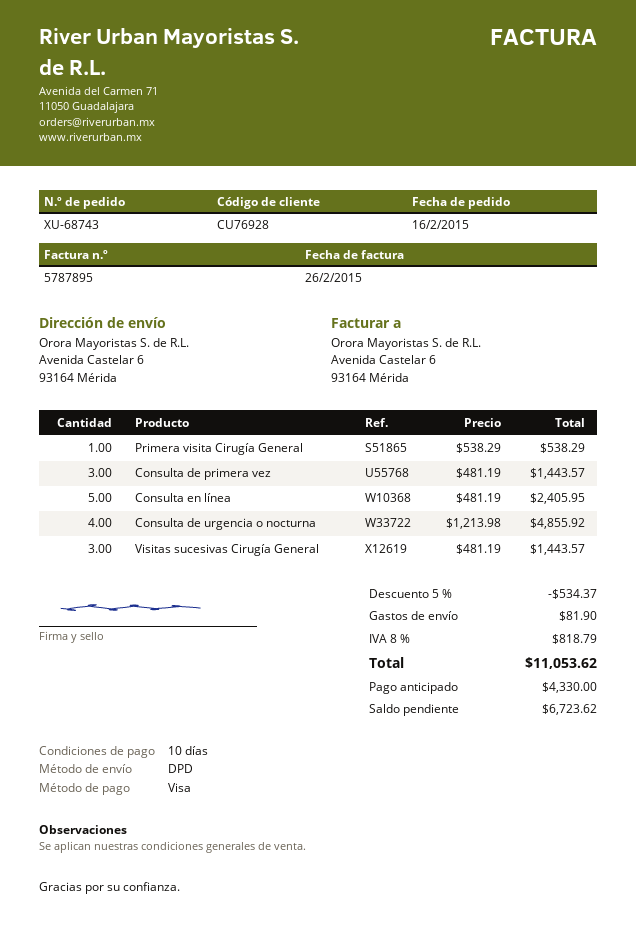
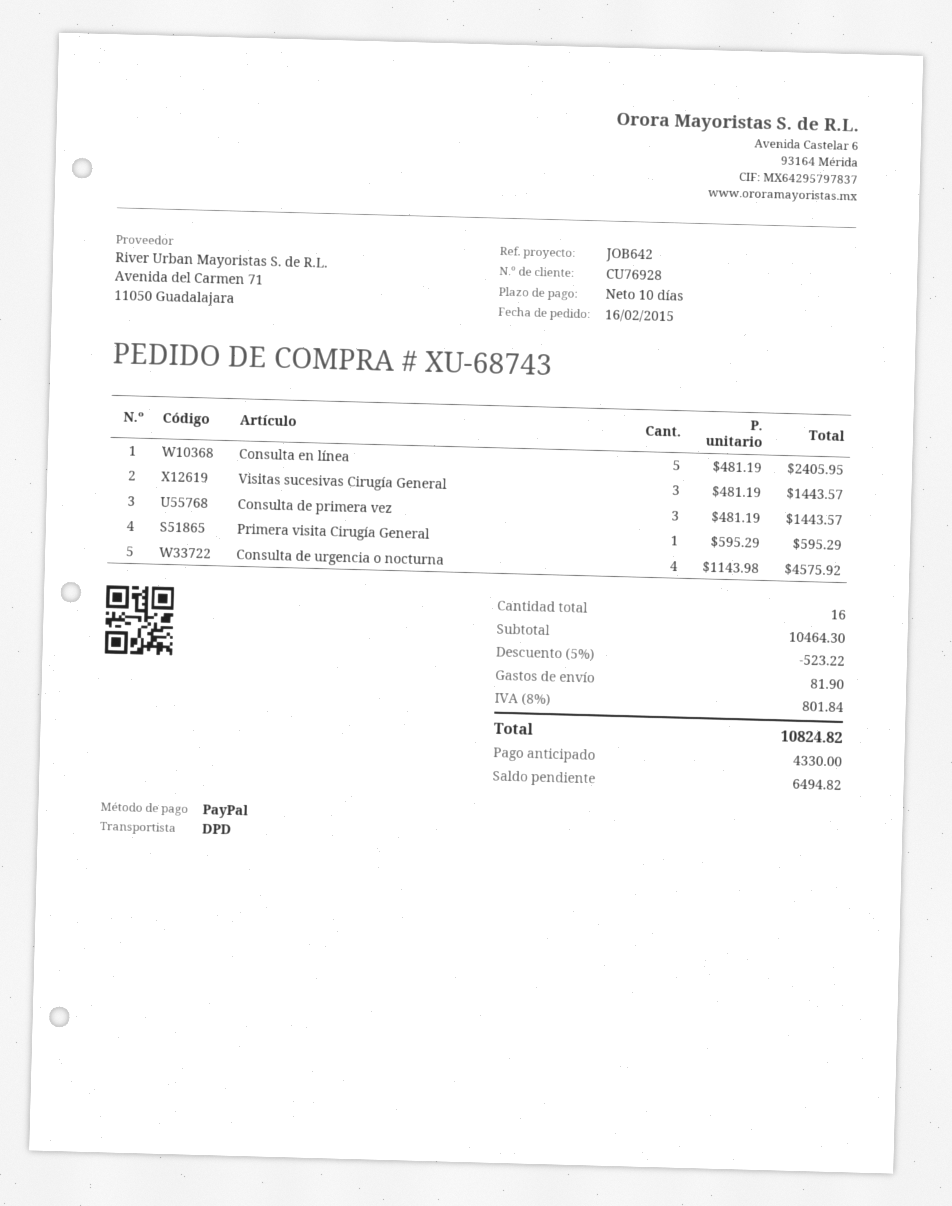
payment method: Visa -> PayPal
Primera visita Cirugía General: 1 x 538.29 = 538.29 -> 1 x 595.29 = 595.29
Consulta de urgencia o nocturna: 4 x 1213.98 = 4855.92 -> 4 x 1143.98 = 4575.92
discount: 5% = 534.37 -> 5% = 523.22
tax: 8% = 818.79 -> 8% = 801.84
total: 11053.62 -> 10824.82
balance: 6723.62 -> 6494.82

